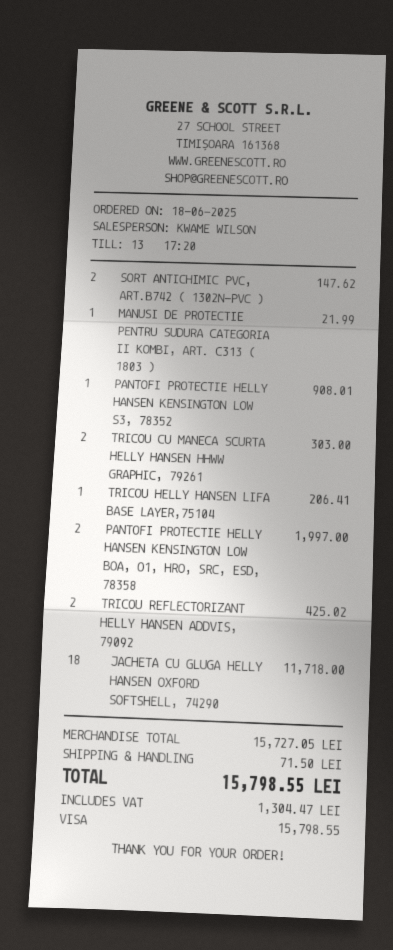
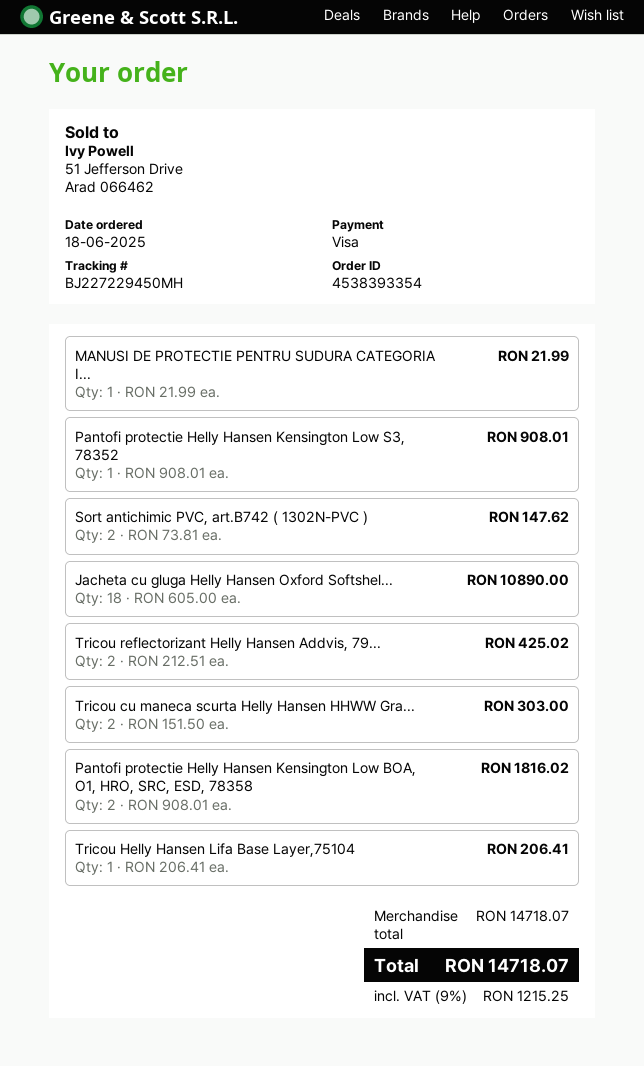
PANTOFI PROTECTIE HELLY HANSEN KENSINGTON LOW BOA, O1, HRO, SRC, ESD, 78358: 2 for 1997.00 -> 2 for 1816.02
JACHETA CU GLUGA HELLY HANSEN OXFORD SOFTSHELL, 74290: 18 for 11718.00 -> 18 for 10890.00
subtotal: 15727.05 -> 14718.07
shipping: 71.50 -> none
tax: 1304.47 -> 1215.25
total: 15798.55 -> 14718.07

